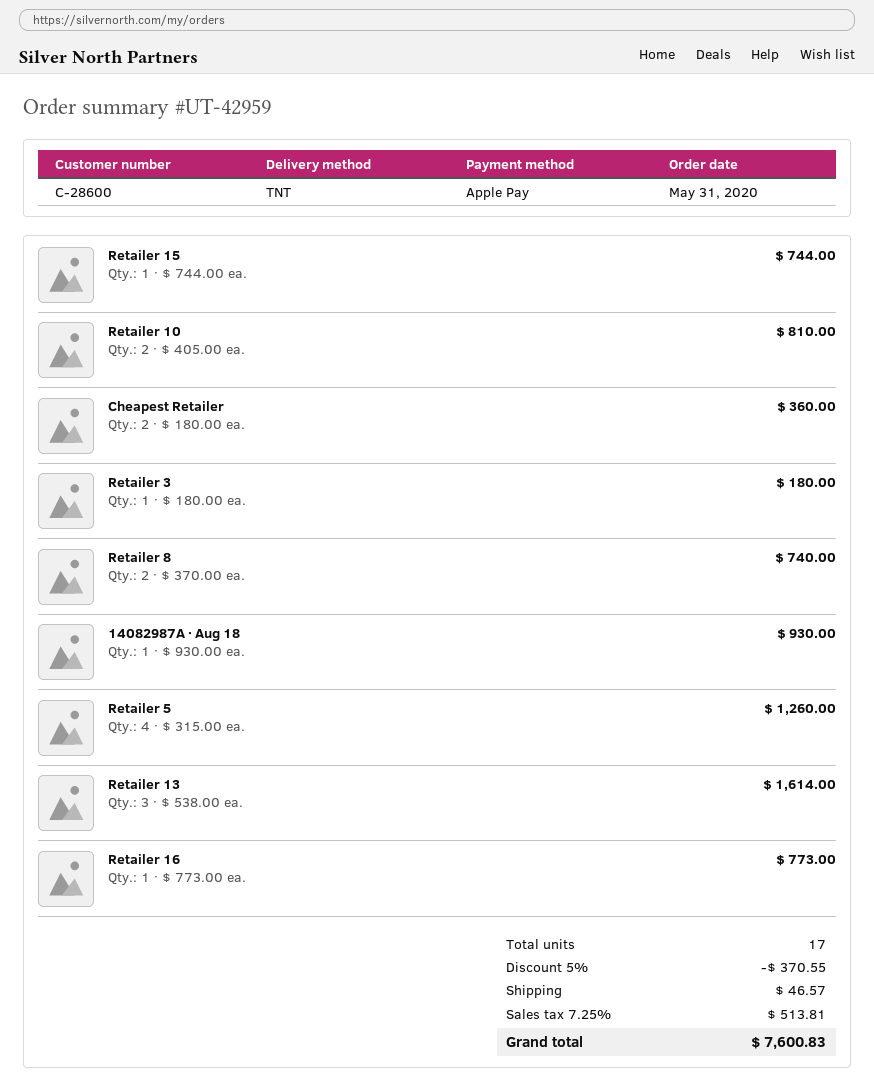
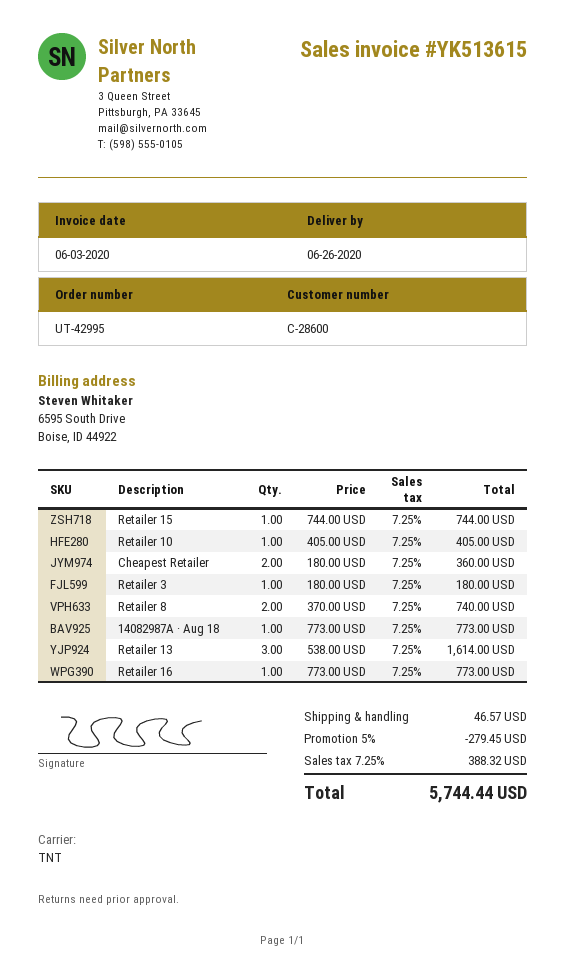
order number: UT-42959 -> UT-42995
Retailer 10: 2 x 405.00 = 810.00 -> 1 x 405.00 = 405.00
14082987A · Aug 18: 1 x 930.00 = 930.00 -> 1 x 773.00 = 773.00
Retailer 5: 4 x 315.00 = 1260.00 -> none
discount: 5% = 370.55 -> 5% = 279.45
tax: 7.25% = 513.81 -> 7.25% = 388.32
total: 7600.83 -> 5744.44

